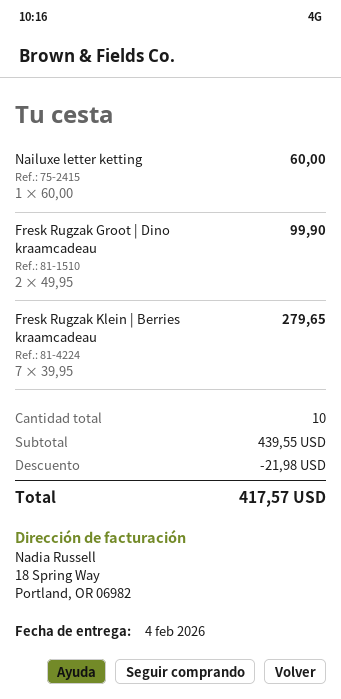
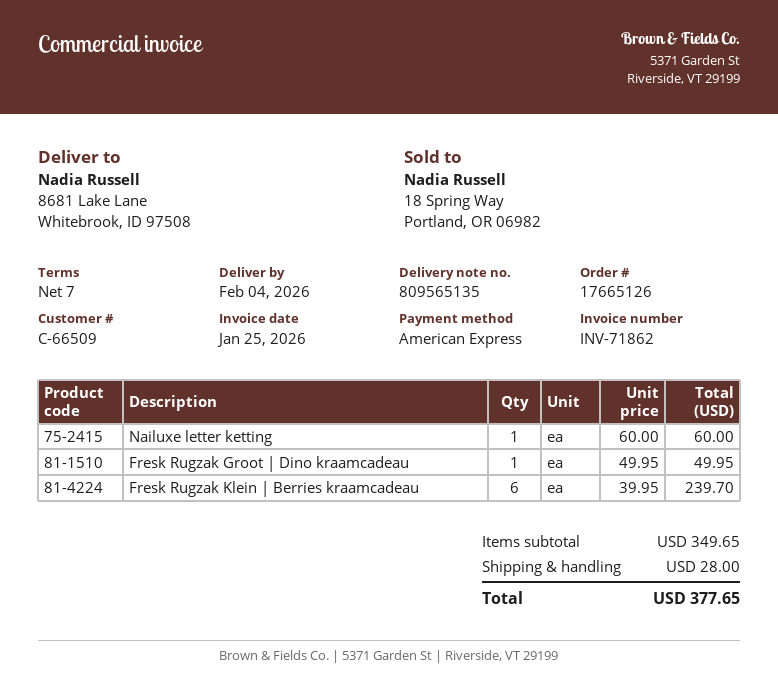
Fresk Rugzak Groot | Dino kraamcadeau: 2 x 49.95 = 99.90 -> 1 x 49.95 = 49.95
Fresk Rugzak Klein | Berries kraamcadeau: 7 x 39.95 = 279.65 -> 6 x 39.95 = 239.70
subtotal: 439.55 -> 349.65
discount: 21.98 -> none
shipping: none -> 28.00
total: 417.57 -> 377.65

